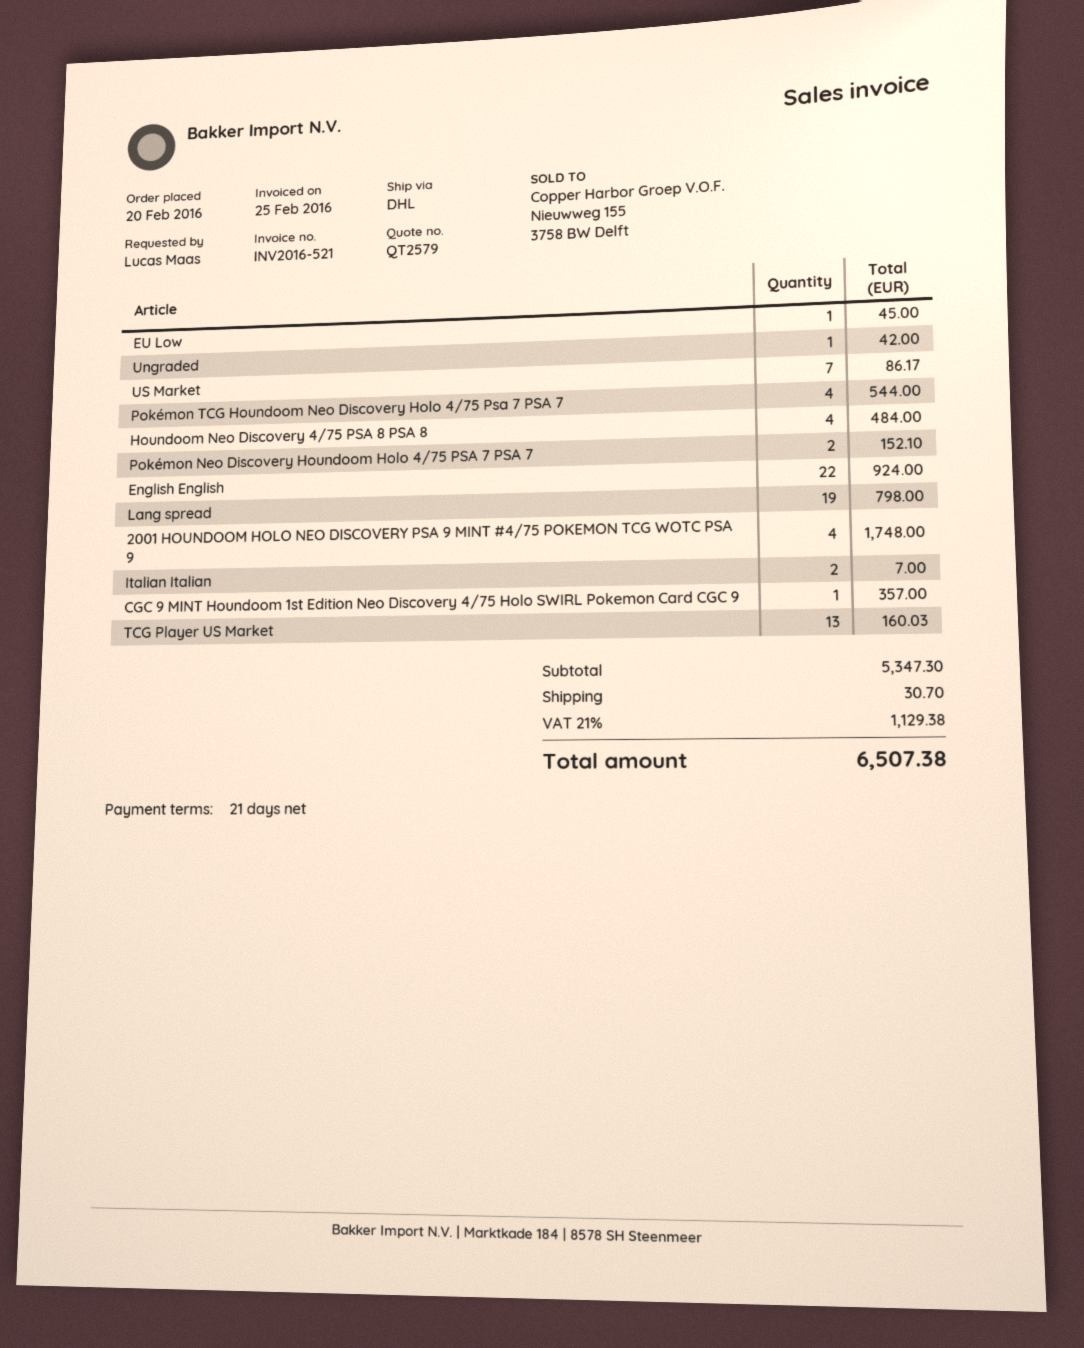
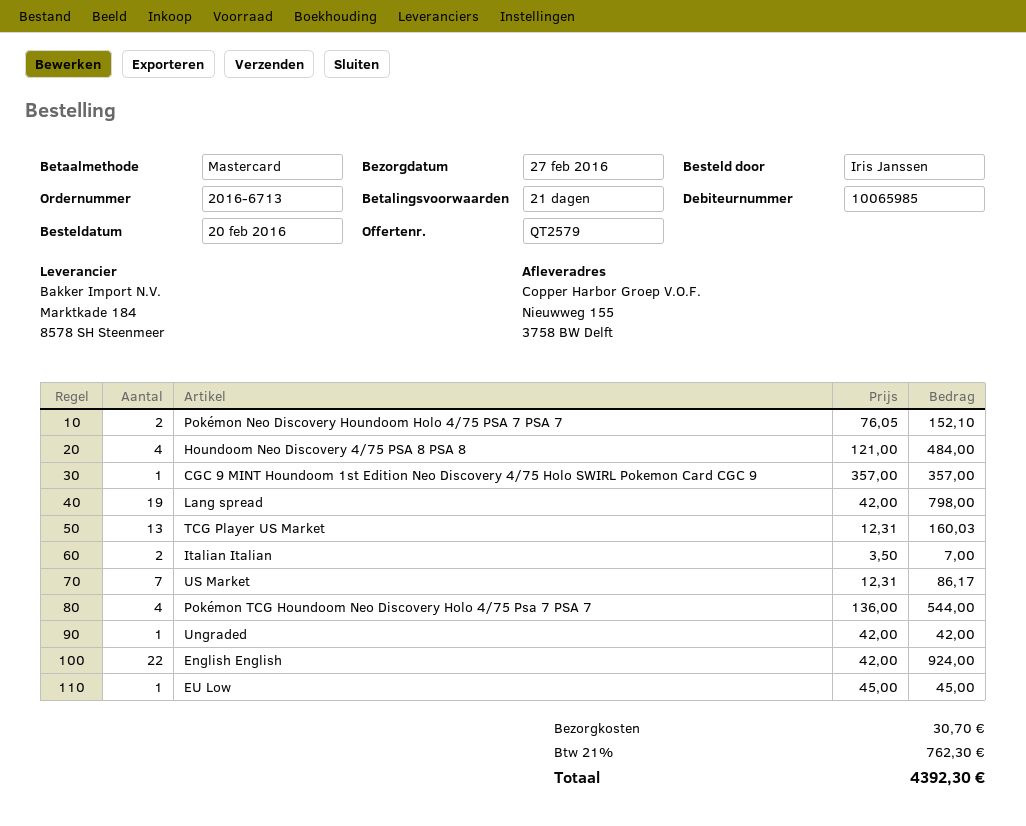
ordered by: Lucas Maas -> Iris Janssen
2001 HOUNDOOM HOLO NEO DISCOVERY PSA 9 MINT #4/75 POKEMON TCG WOTC PSA 9: 4 for 1748.00 -> none
tax: 21% = 1129.38 -> 21% = 762.30
total: 6507.38 -> 4392.30

